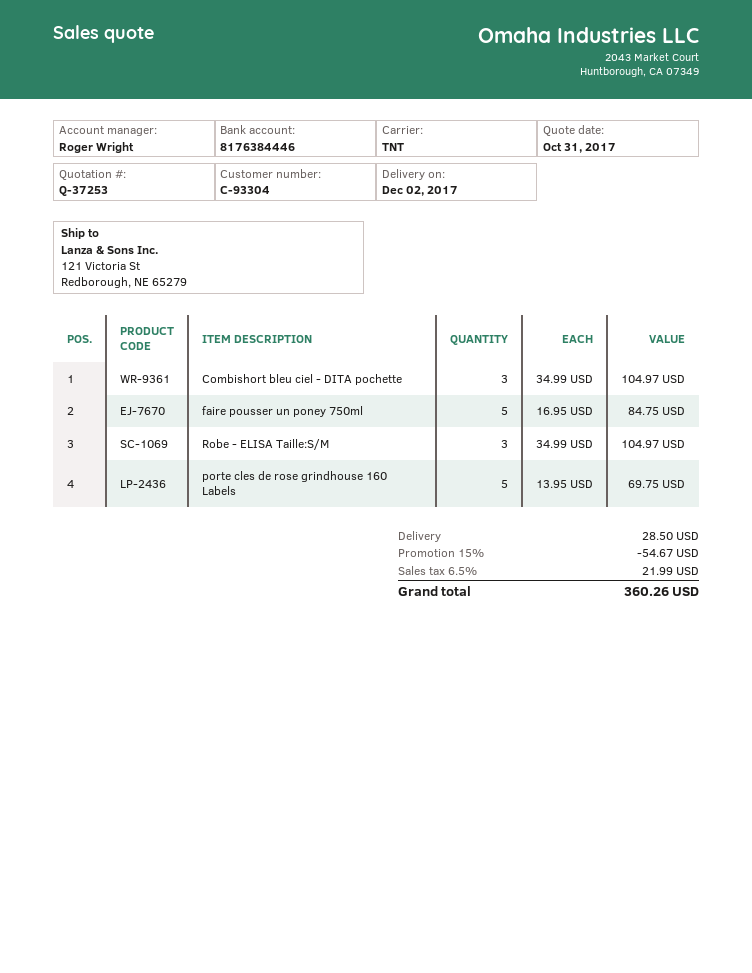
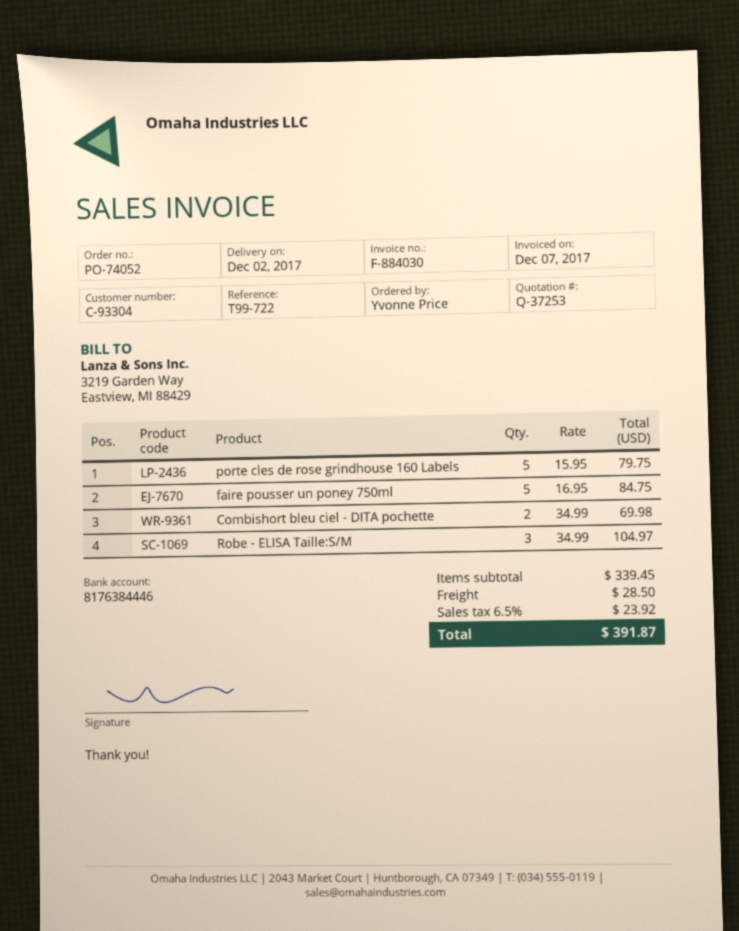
Combishort bleu ciel - DITA pochette: 3 x 34.99 = 104.97 -> 2 x 34.99 = 69.98
porte cles de rose grindhouse 160 Labels: 5 x 13.95 = 69.75 -> 5 x 15.95 = 79.75
discount: 15% = 54.67 -> none
tax: 6.5% = 21.99 -> 6.5% = 23.92
total: 360.26 -> 391.87

